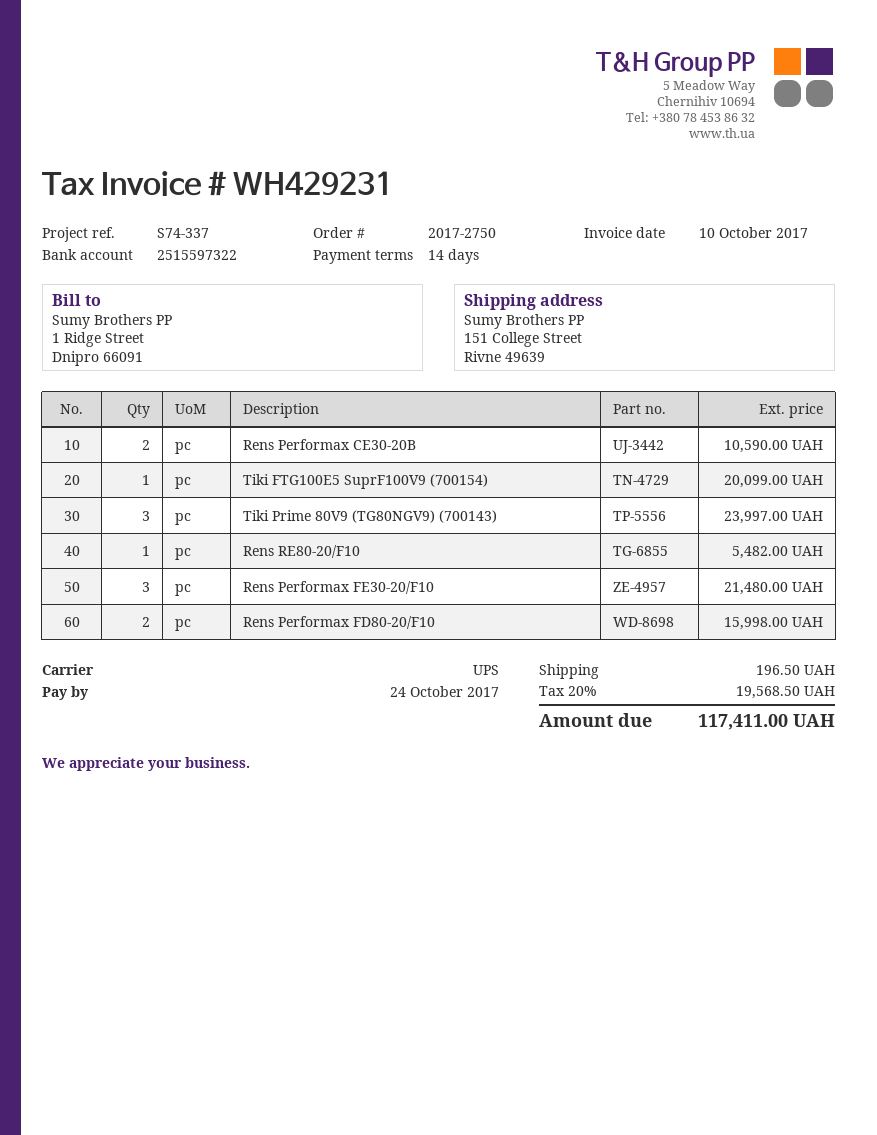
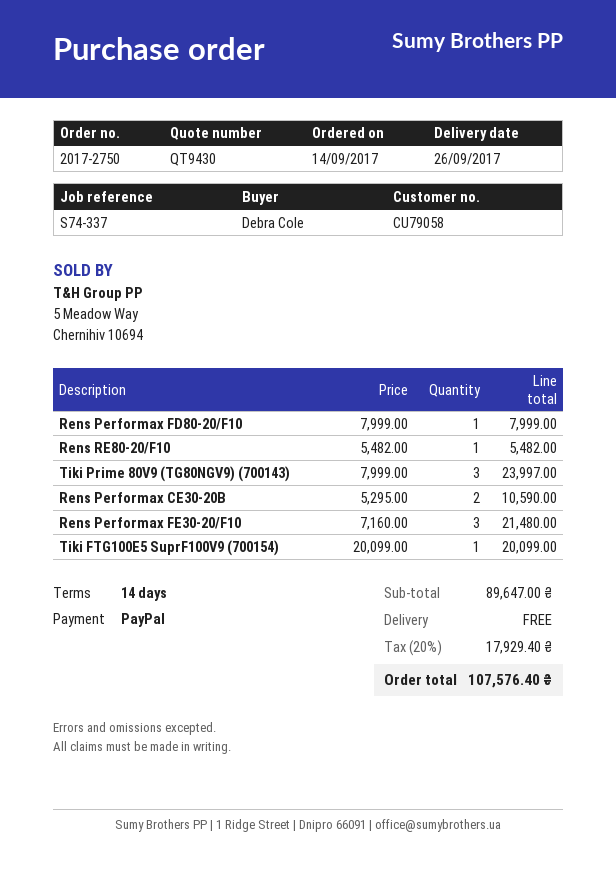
Rens Performax FD80-20/F10: 2 for 15998.00 -> 1 for 7999.00
shipping: 196.50 -> 0.00
tax: 20% = 19568.50 -> 20% = 17929.40
total: 117411.00 -> 107576.40

